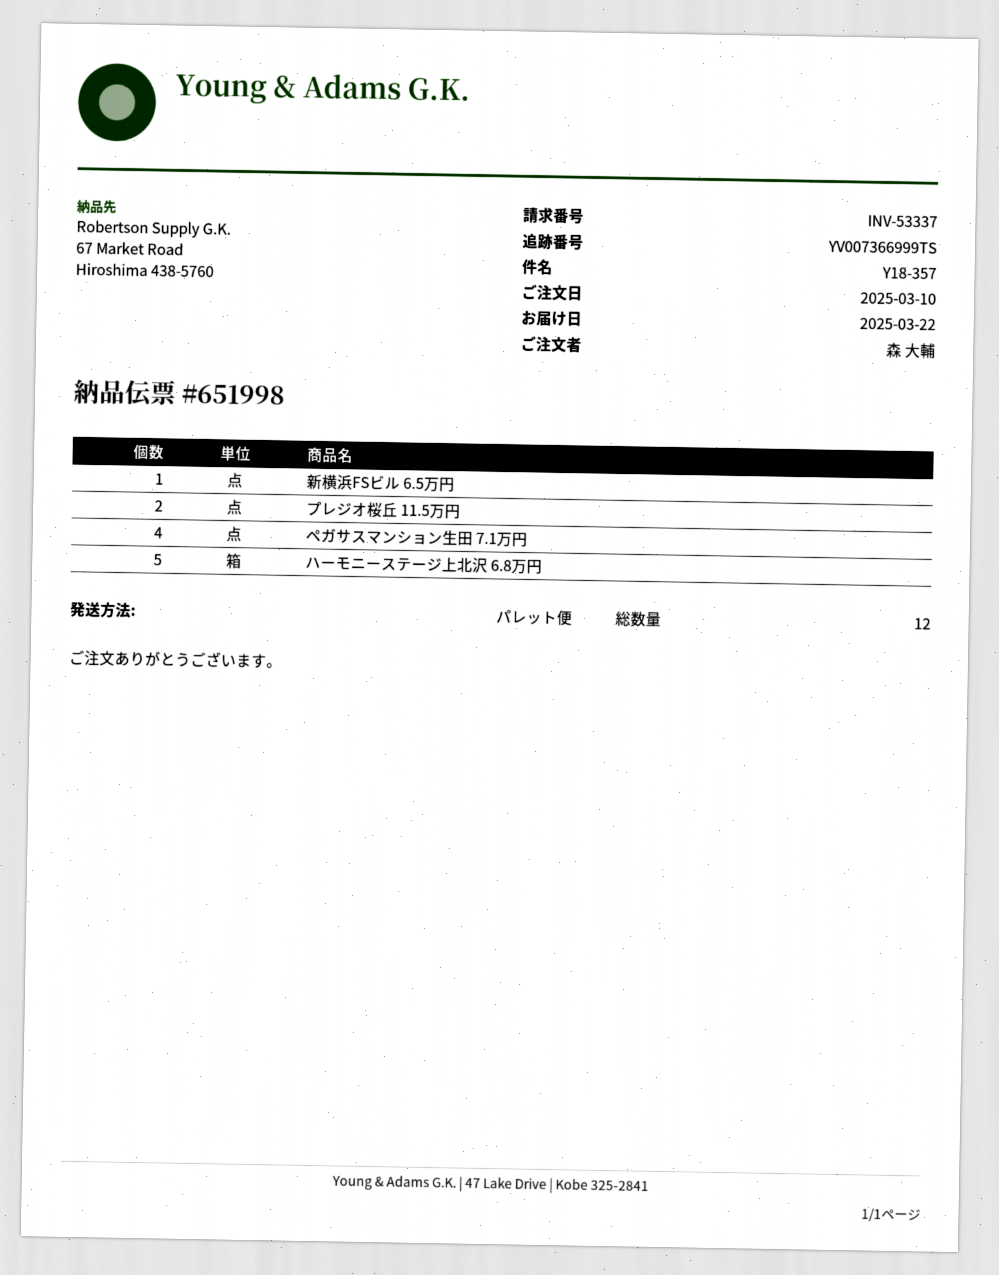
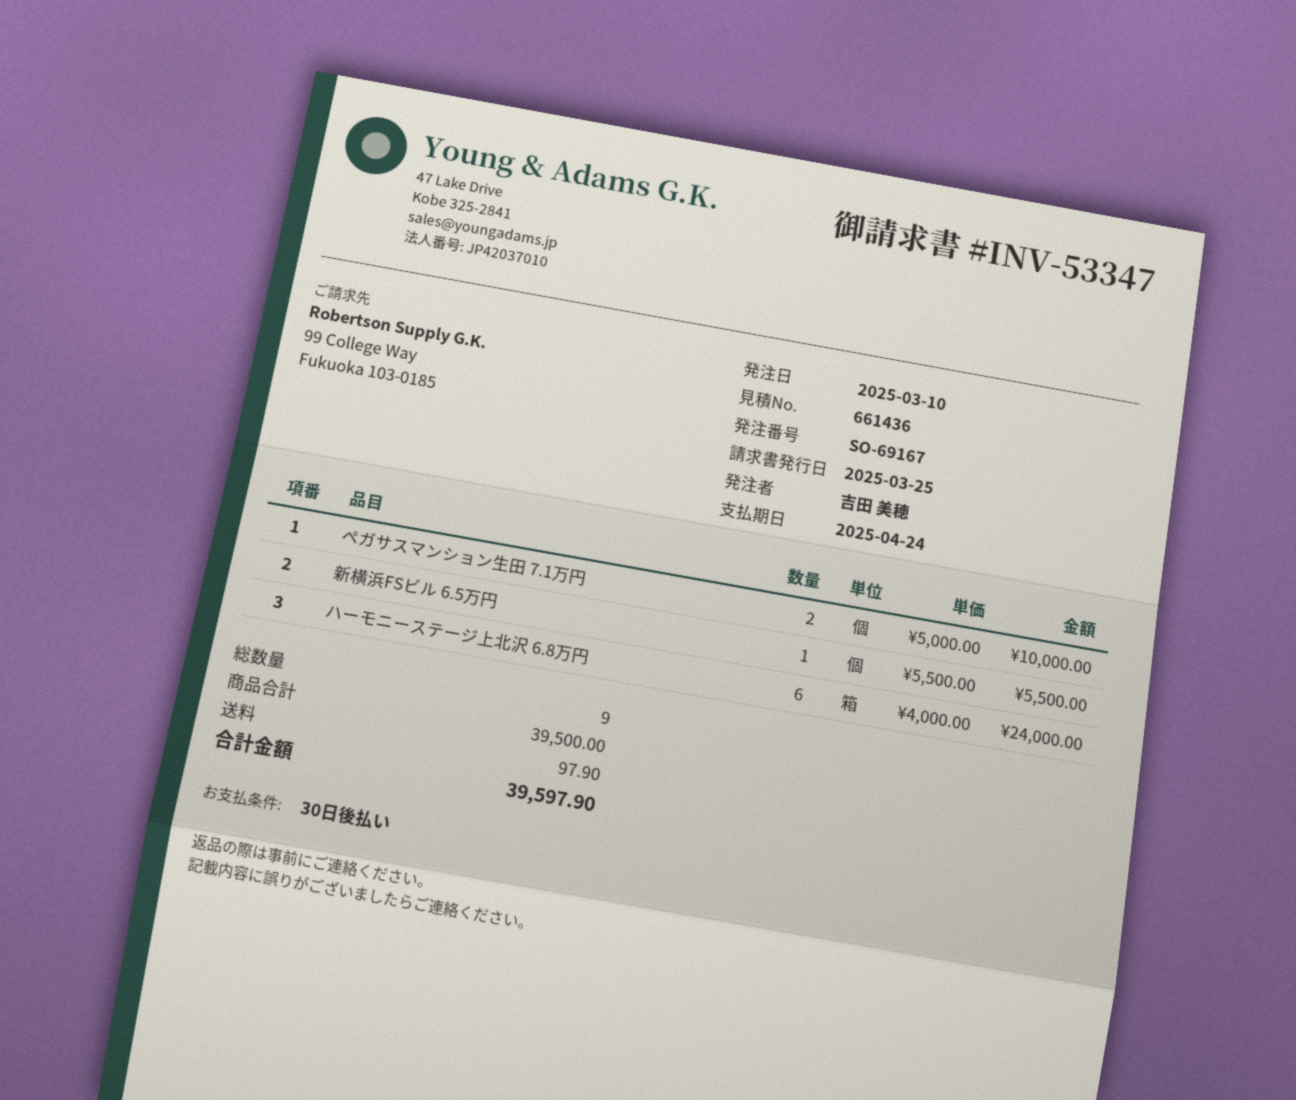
invoice number: INV-53337 -> INV-53347
ordered by: 森 大輔 -> 吉田 美穂
プレジオ桜丘 11.5万円: 2 -> none
ペガサスマンション生田 7.1万円: 4 -> 2
ハーモニーステージ上北沢 6.8万円: 5 -> 6
total quantity: 12 -> 9

